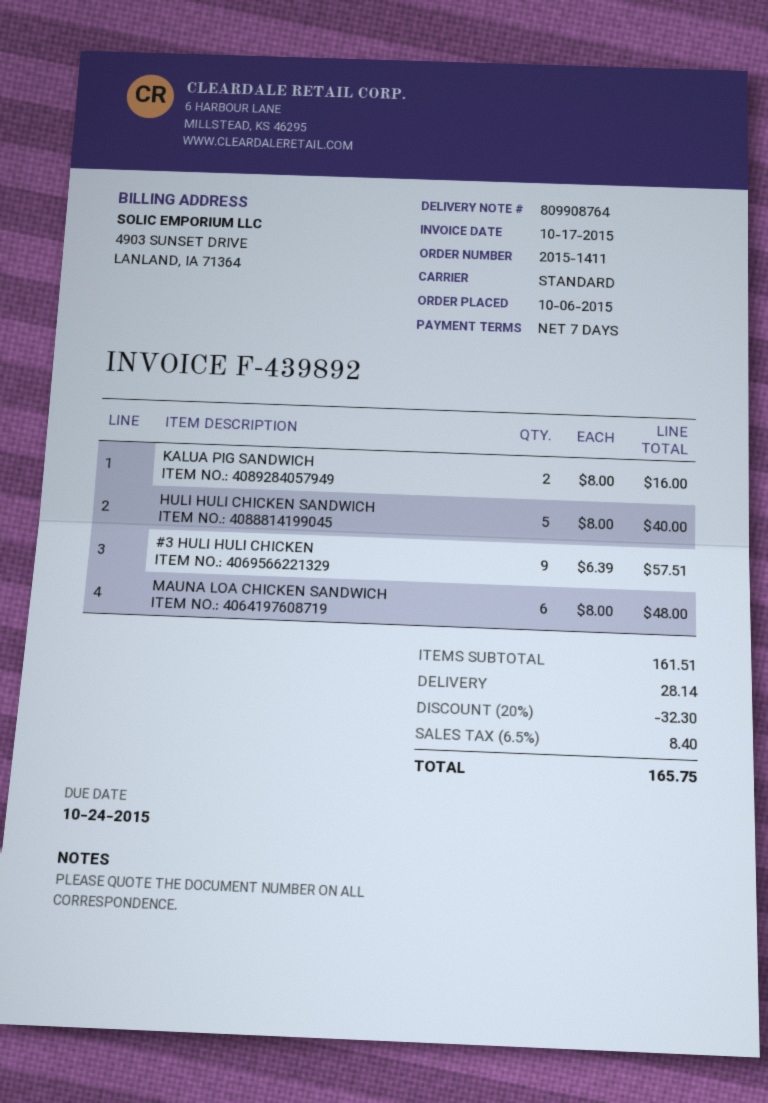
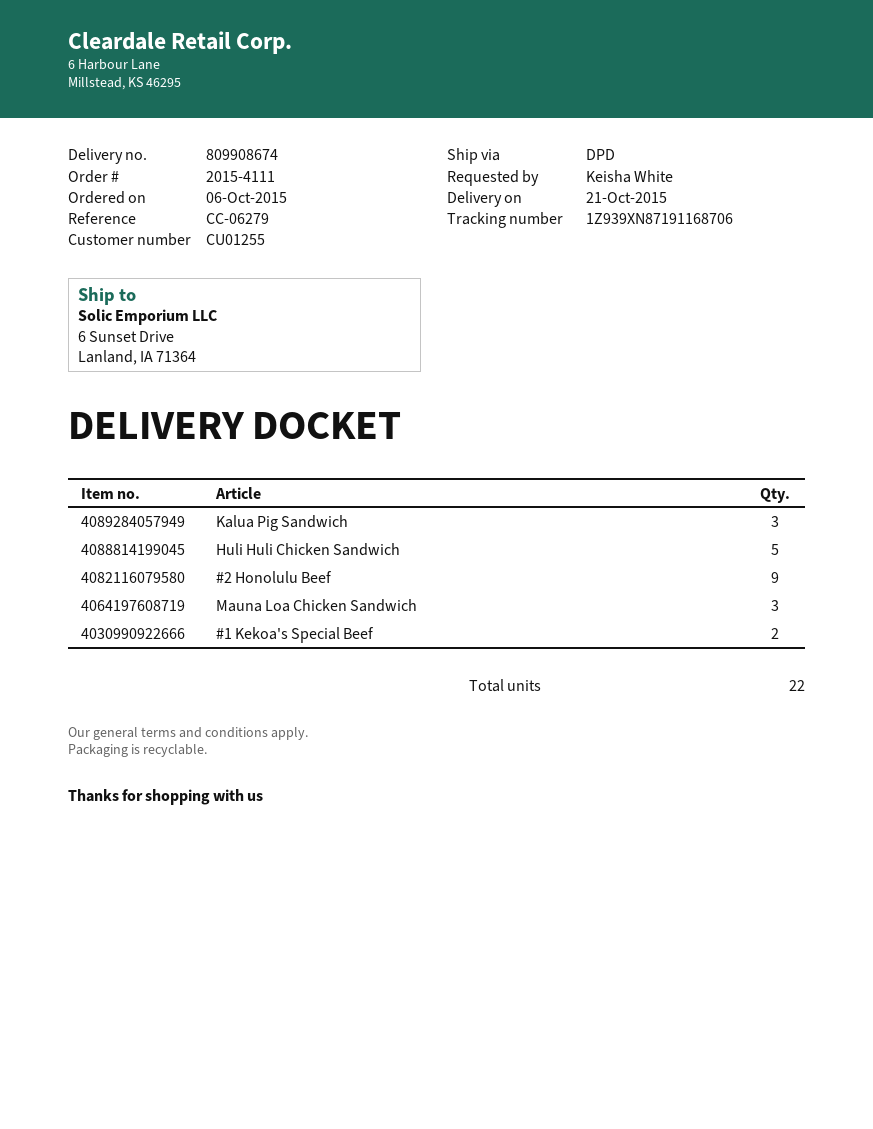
order number: 2015-1411 -> 2015-4111
delivery note number: 809908764 -> 809908674
shipping method: standard -> DPD
KALUA PIG SANDWICH: 2 -> 3
#3 HULI HULI CHICKEN: 9 -> none
MAUNA LOA CHICKEN SANDWICH: 6 -> 3
#2 Honolulu Beef: none -> 9
#1 Kekoa's Special Beef: none -> 2

